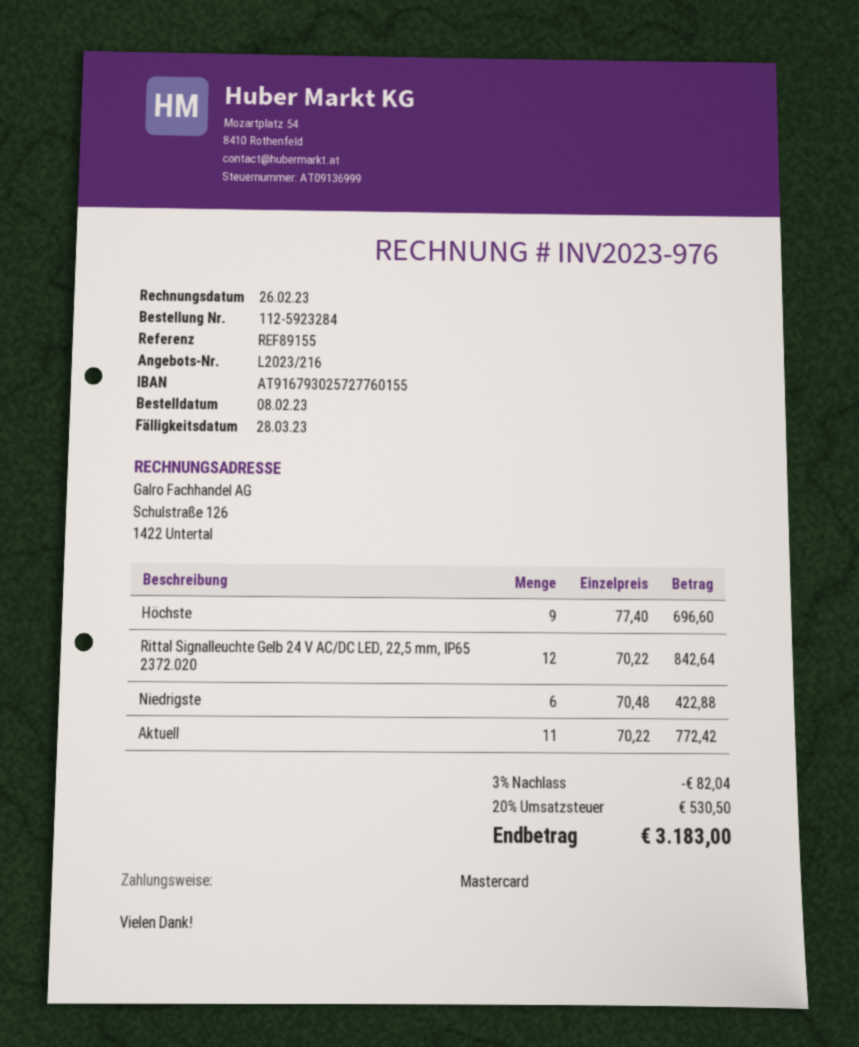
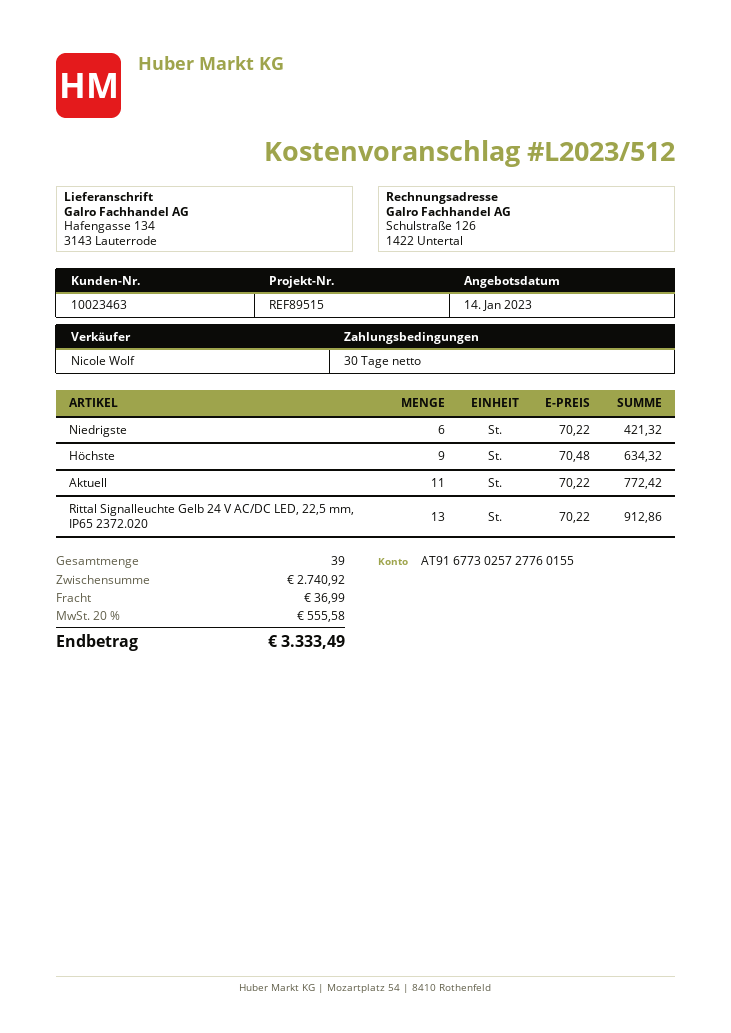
quote number: L2023/216 -> L2023/512
reference: REF89155 -> REF89515
bank account: AT916793025727760155 -> AT916773025727760155
Höchste: 9 x 77.40 = 696.60 -> 9 x 70.48 = 634.32
Rittal Signalleuchte Gelb 24 V AC/DC LED, 22,5 mm, IP65 2372.020: 12 x 70.22 = 842.64 -> 13 x 70.22 = 912.86
Niedrigste: 6 x 70.48 = 422.88 -> 6 x 70.22 = 421.32
discount: 3% = 82.04 -> none
shipping: none -> 36.99
tax: 20% = 530.50 -> 20% = 555.58
total: 3183.00 -> 3333.49

